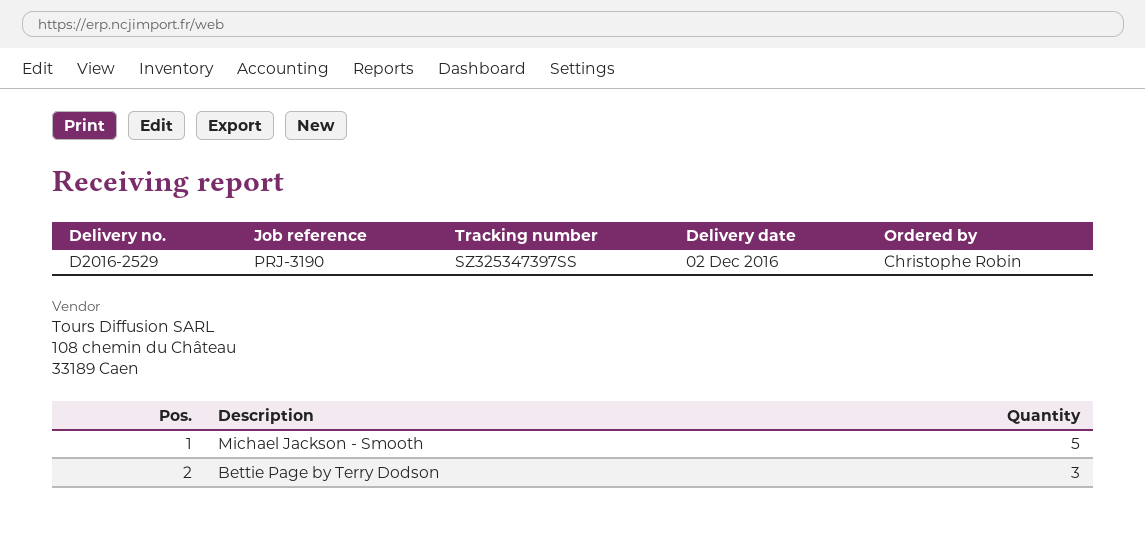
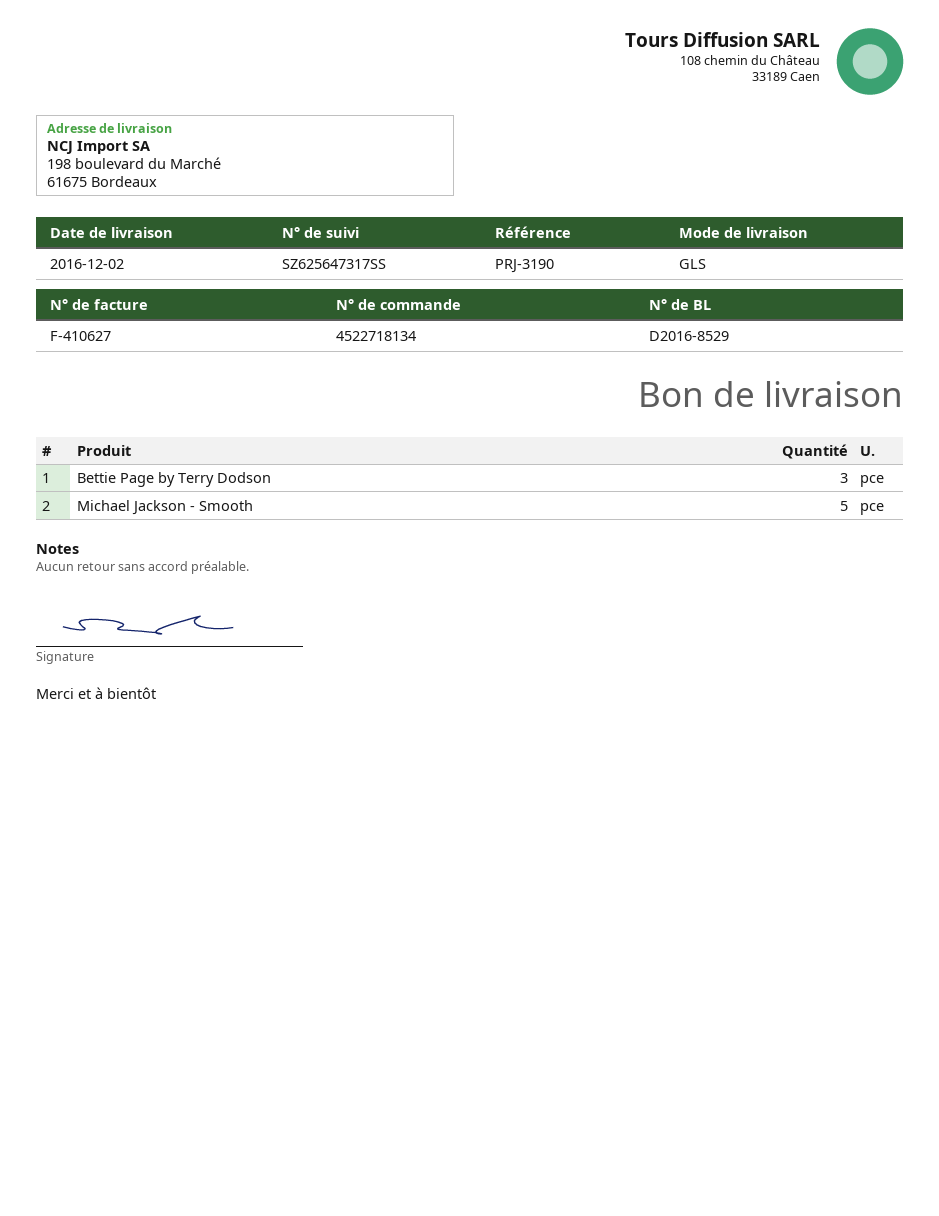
delivery note number: D2016-2529 -> D2016-8529
tracking number: SZ325347397SS -> SZ625647317SS

